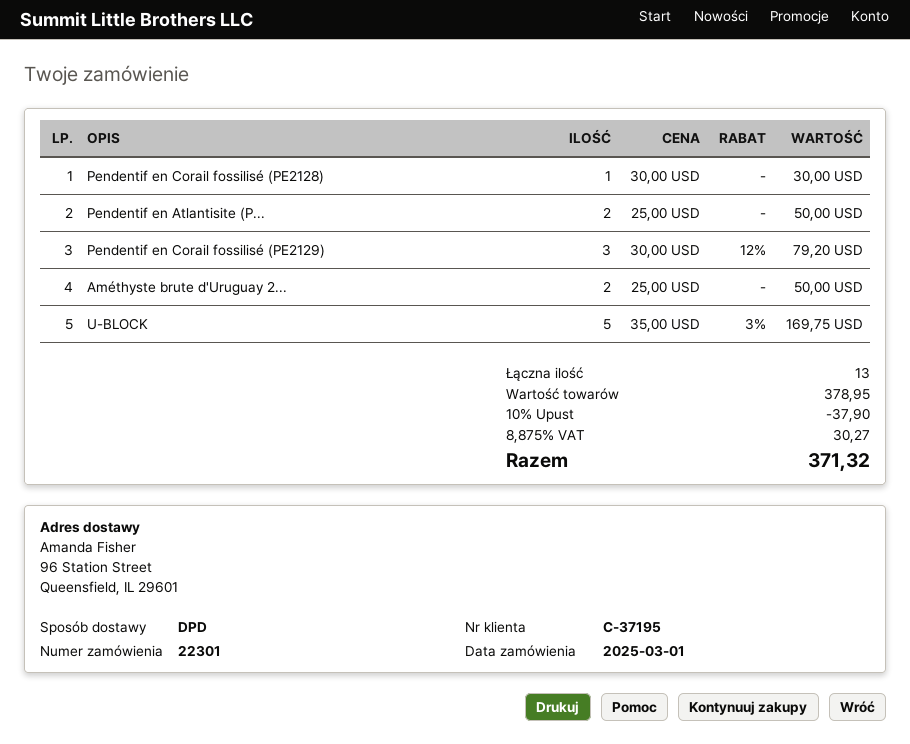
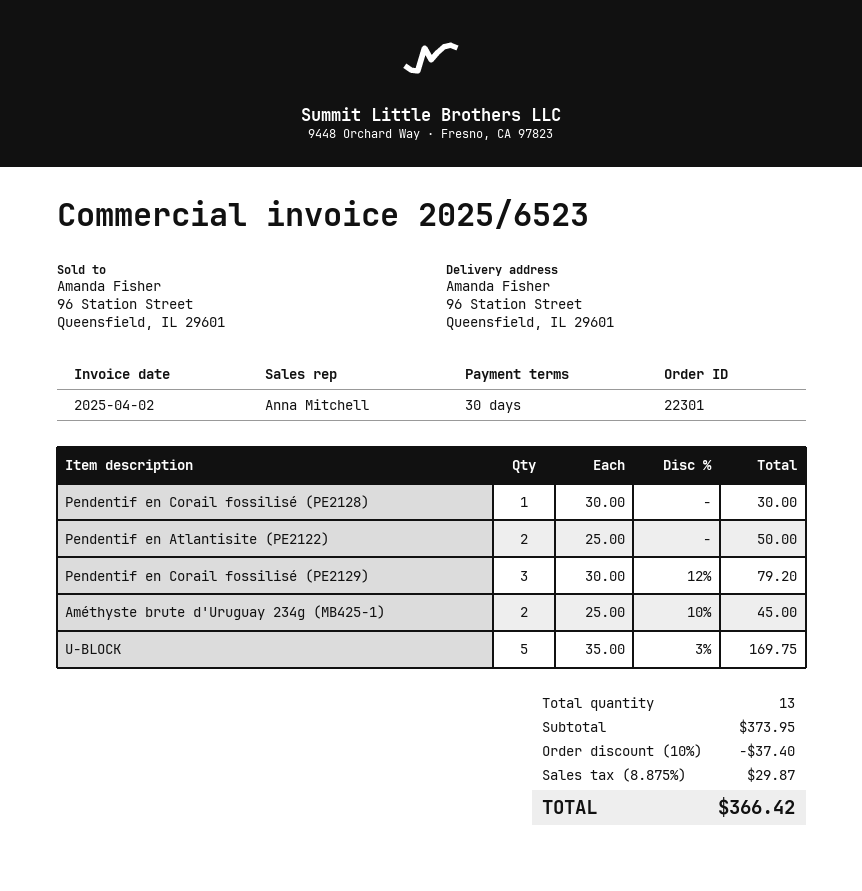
Améthyste brute d'Uruguay 2...: 2 x 25.00 = 50.00 -> 2 x 25.00 - 10% = 45.00
subtotal: 378.95 -> 373.95
discount: 10% = 37.90 -> 10% = 37.40
tax: 8.875% = 30.27 -> 8.875% = 29.87
total: 371.32 -> 366.42

